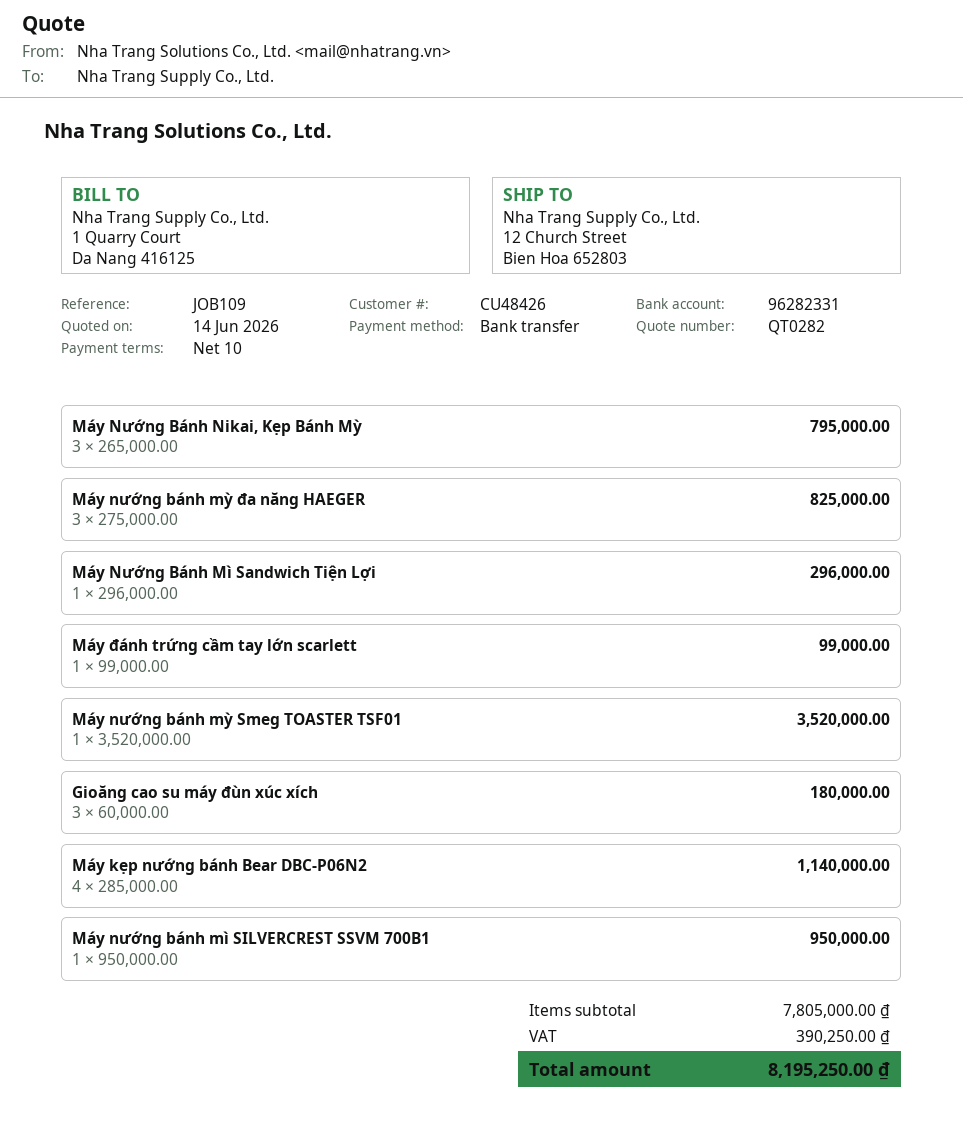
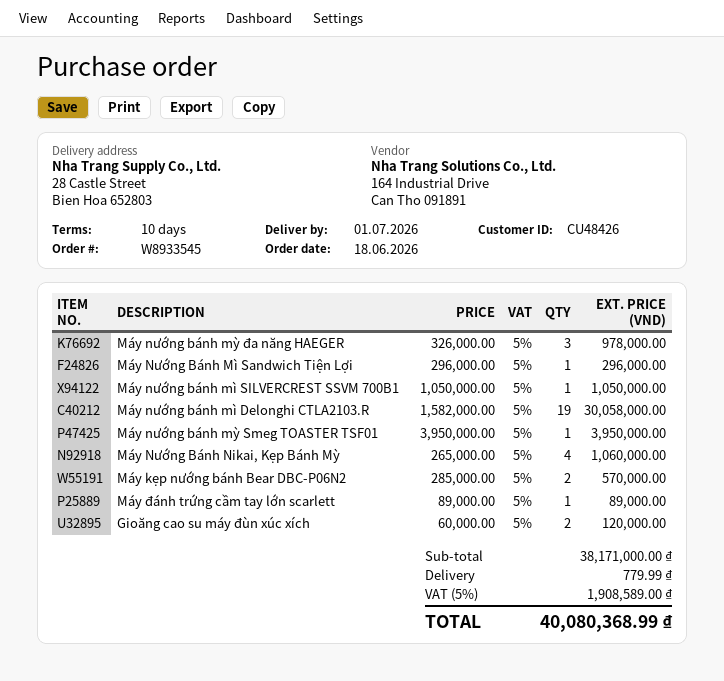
ship to: 12 Church Street, Bien Hoa 652803 -> 28 Castle Street, Bien Hoa 652803
Máy Nướng Bánh Nikai, Kẹp Bánh Mỳ: 3 x 265000.00 = 795000.00 -> 4 x 265000.00 = 1060000.00
Máy nướng bánh mỳ đa năng HAEGER: 3 x 275000.00 = 825000.00 -> 3 x 326000.00 = 978000.00
Máy đánh trứng cầm tay lớn scarlett: 1 x 99000.00 = 99000.00 -> 1 x 89000.00 = 89000.00
Máy nướng bánh mỳ Smeg TOASTER TSF01: 1 x 3520000.00 = 3520000.00 -> 1 x 3950000.00 = 3950000.00
Gioăng cao su máy đùn xúc xích: 3 x 60000.00 = 180000.00 -> 2 x 60000.00 = 120000.00
Máy kẹp nướng bánh Bear DBC-P06N2: 4 x 285000.00 = 1140000.00 -> 2 x 285000.00 = 570000.00
Máy nướng bánh mì SILVERCREST SSVM 700B1: 1 x 950000.00 = 950000.00 -> 1 x 1050000.00 = 1050000.00
Máy nướng bánh mì Delonghi CTLA2103.R: none -> 19 x 1582000.00 = 30058000.00
subtotal: 7805000.00 -> 38171000.00
shipping: none -> 779.99
tax: 390250.00 -> 1908589.00
total: 8195250.00 -> 40080368.99

